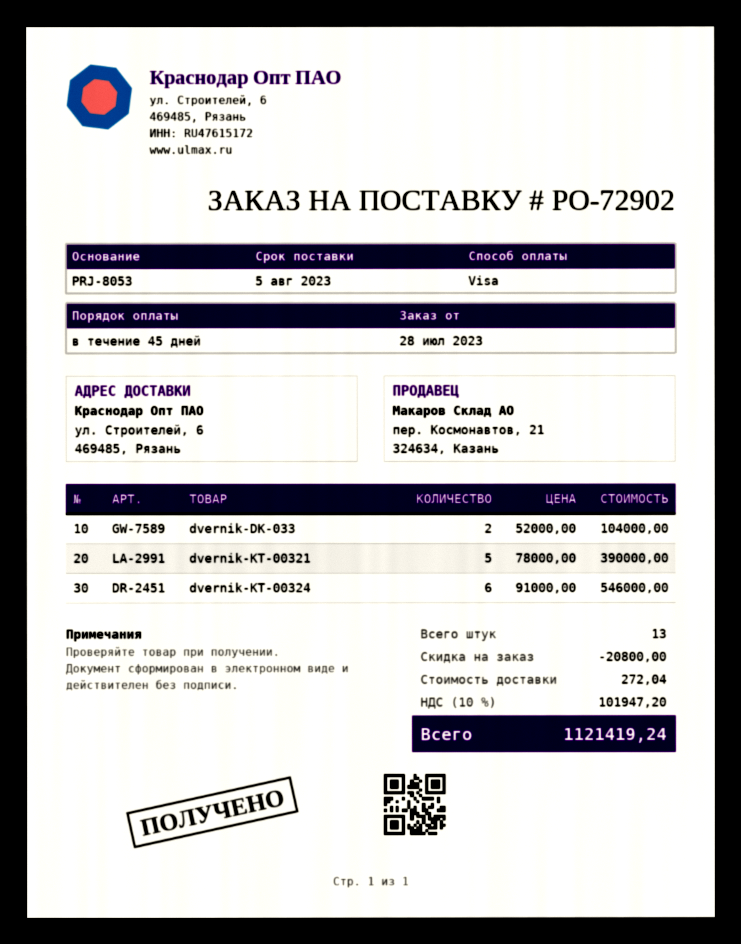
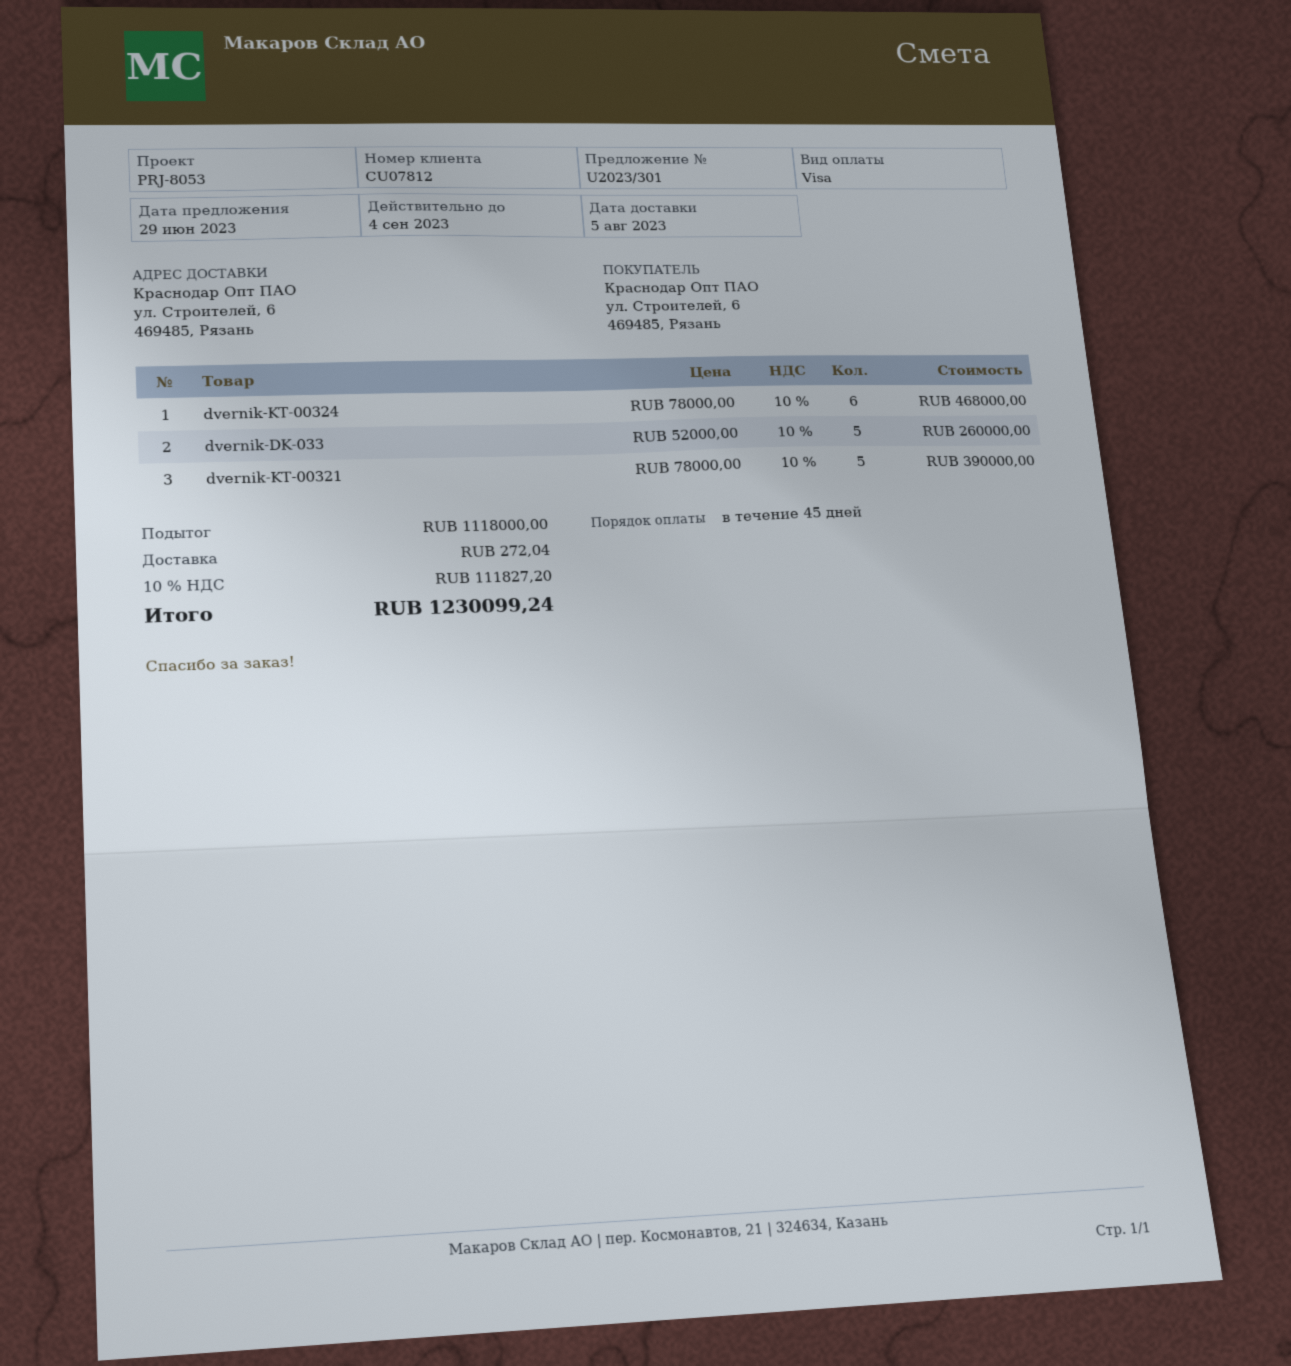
dvernik-DK-033: 2 x 52000.00 = 104000.00 -> 5 x 52000.00 = 260000.00
dvernik-KT-00324: 6 x 91000.00 = 546000.00 -> 6 x 78000.00 = 468000.00
discount: 20800.00 -> none
tax: 10% = 101947.20 -> 10% = 111827.20
total: 1121419.24 -> 1230099.24

